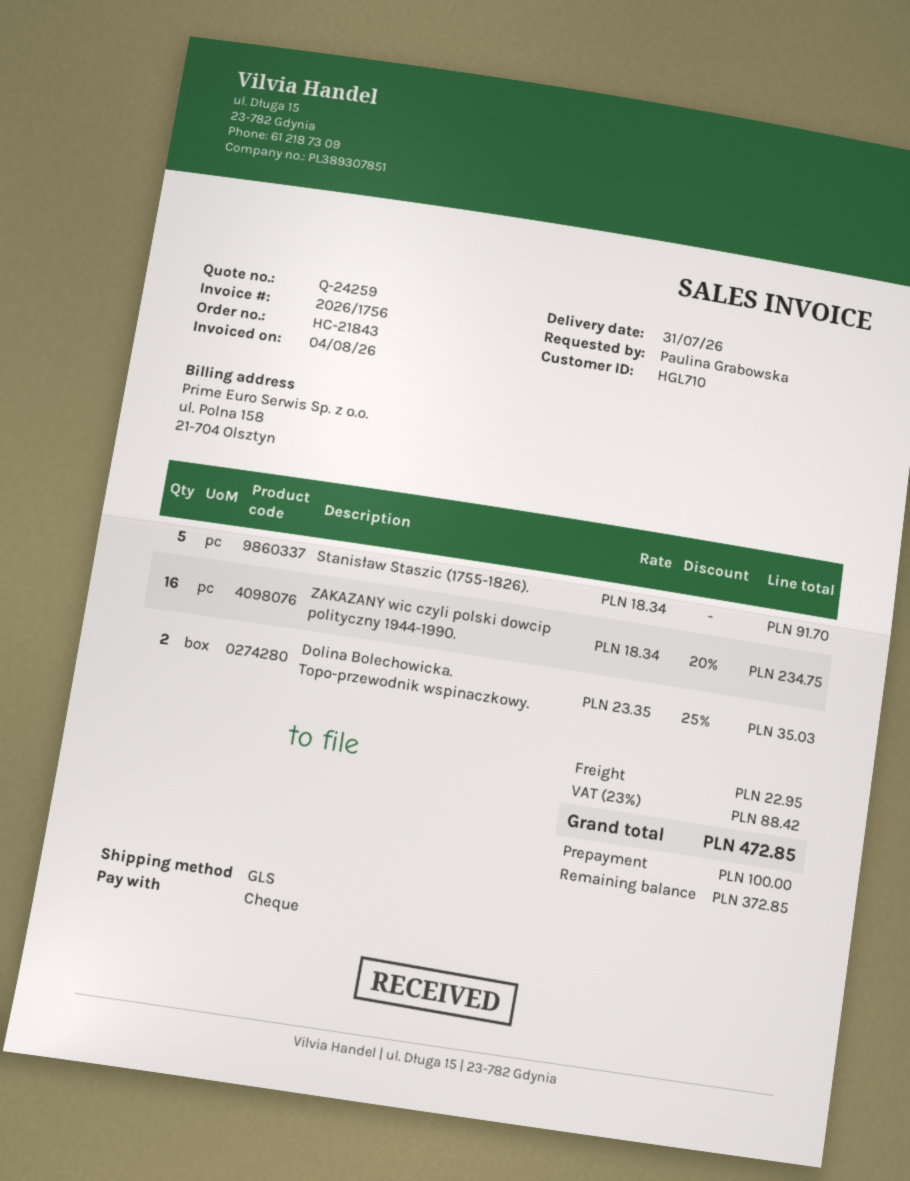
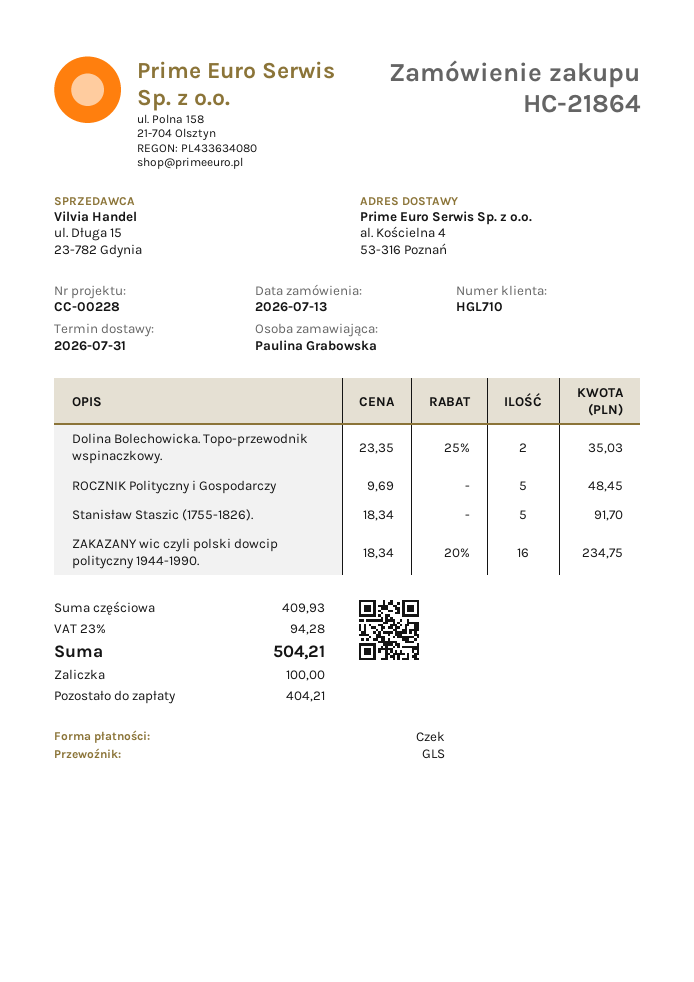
order number: HC-21843 -> HC-21864
ROCZNIK Polityczny i Gospodarczy: none -> 5 x 9.69 = 48.45
shipping: 22.95 -> none
tax: 23% = 88.42 -> 23% = 94.28
total: 472.85 -> 504.21
balance: 372.85 -> 404.21

